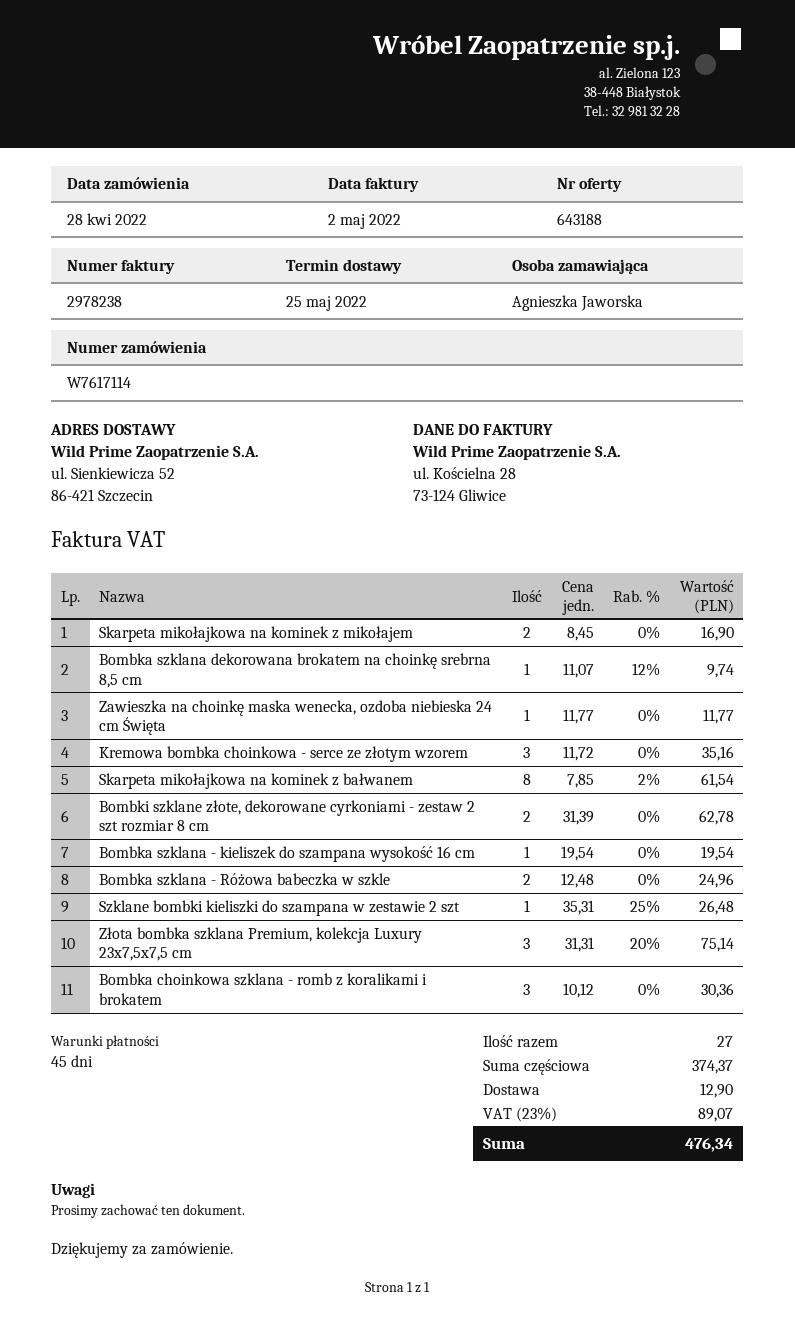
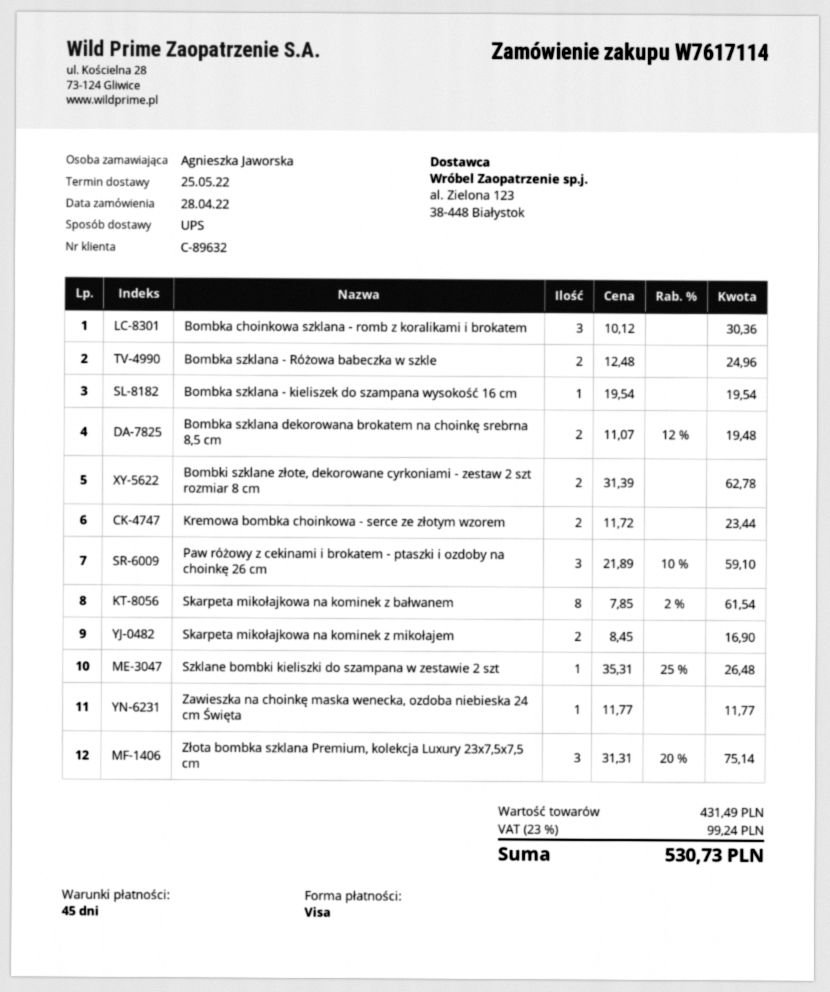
Bombka szklana dekorowana brokatem na choinkę srebrna 8,5 cm: 1 x 11.07 - 12% = 9.74 -> 2 x 11.07 - 12% = 19.48
Kremowa bombka choinkowa - serce ze złotym wzorem: 3 x 11.72 = 35.16 -> 2 x 11.72 = 23.44
Paw różowy z cekinami i brokatem - ptaszki i ozdoby na choinkę 26 cm: none -> 3 x 21.89 - 10% = 59.10
subtotal: 374.37 -> 431.49
shipping: 12.90 -> none
tax: 23% = 89.07 -> 23% = 99.24
total: 476.34 -> 530.73

